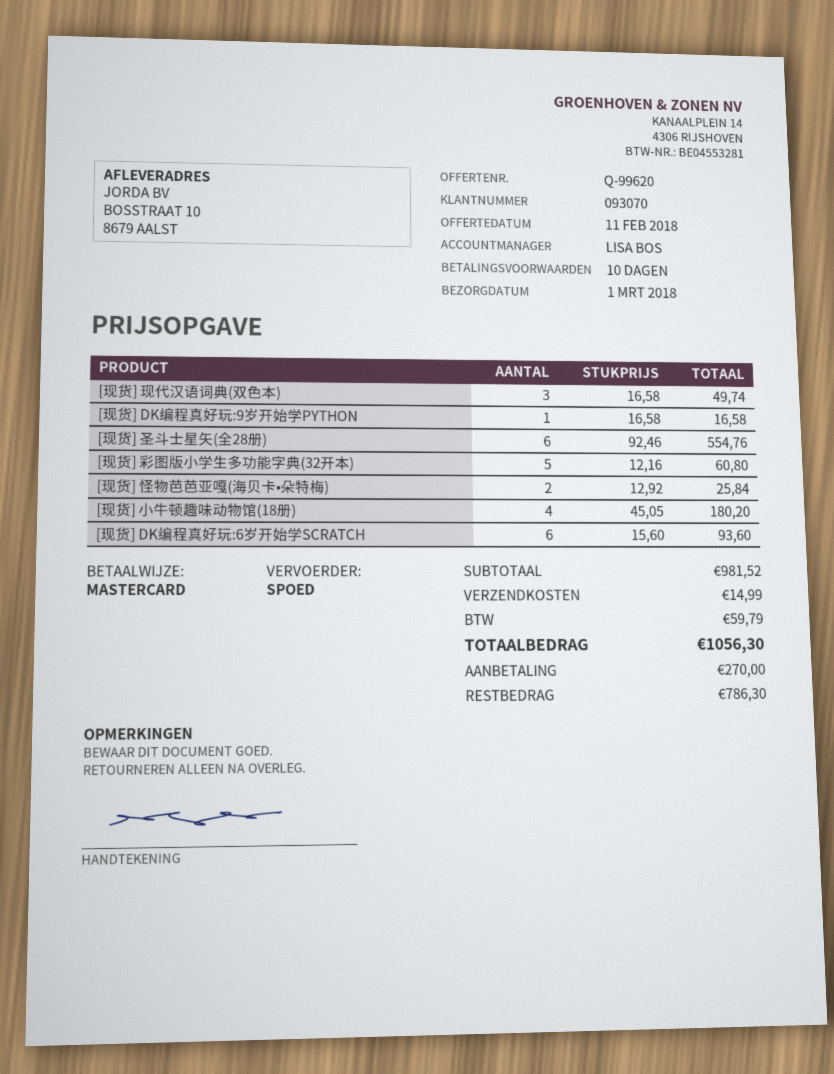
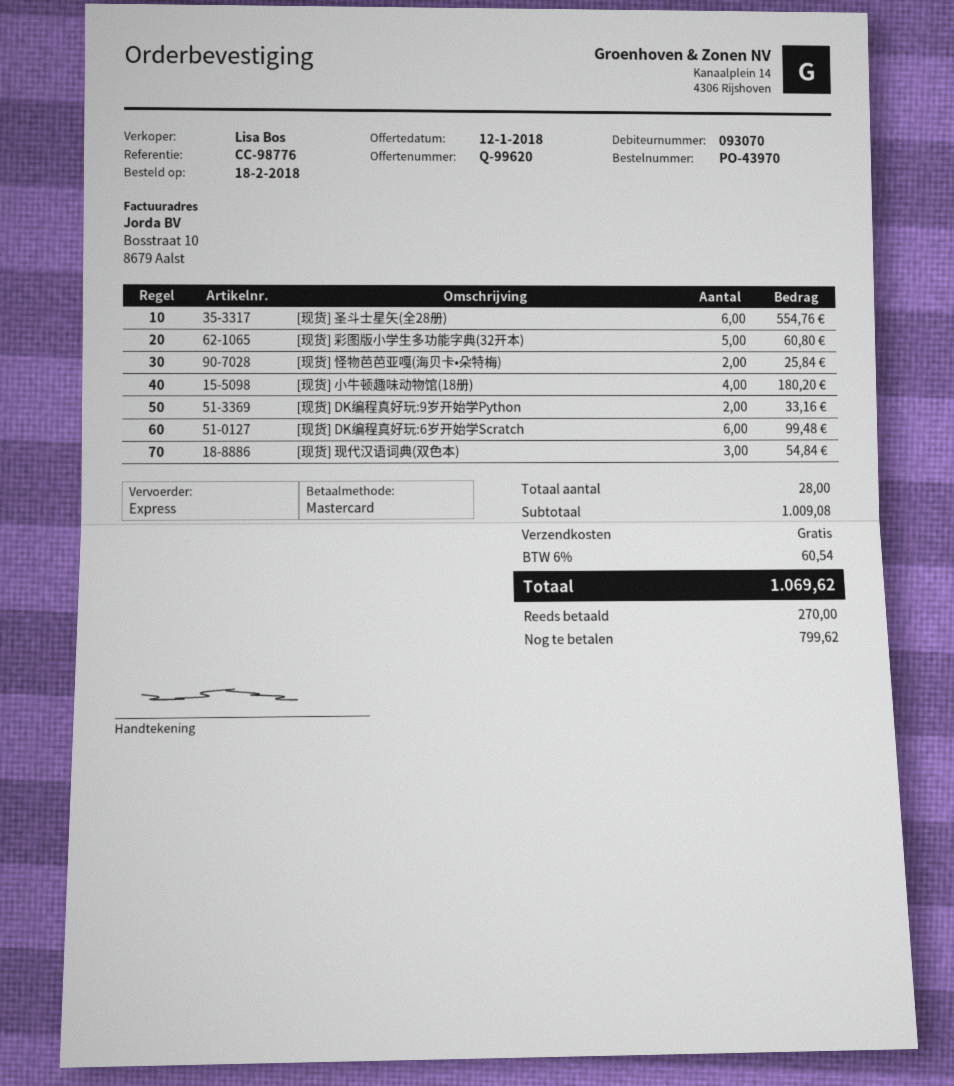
quote date: 2018-02-11 -> 2018-01-12
[现货] 现代汉语词典(双色本): 3 for 49.74 -> 3 for 54.84
[现货] DK编程真好玩:9岁开始学PYTHON: 1 for 16.58 -> 2 for 33.16
[现货] DK编程真好玩:6岁开始学SCRATCH: 6 for 93.60 -> 6 for 99.48
subtotal: 981.52 -> 1009.08
shipping: 14.99 -> 0.00
tax: 59.79 -> 60.54
total: 1056.30 -> 1069.62
balance: 786.30 -> 799.62

